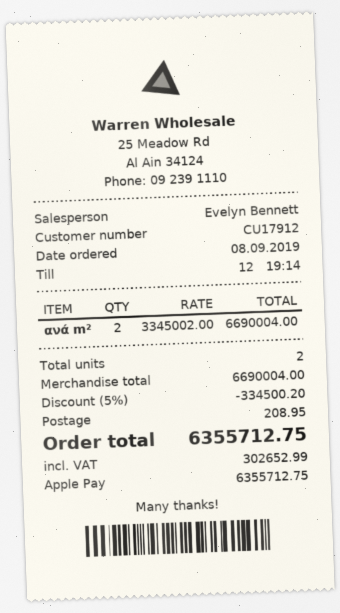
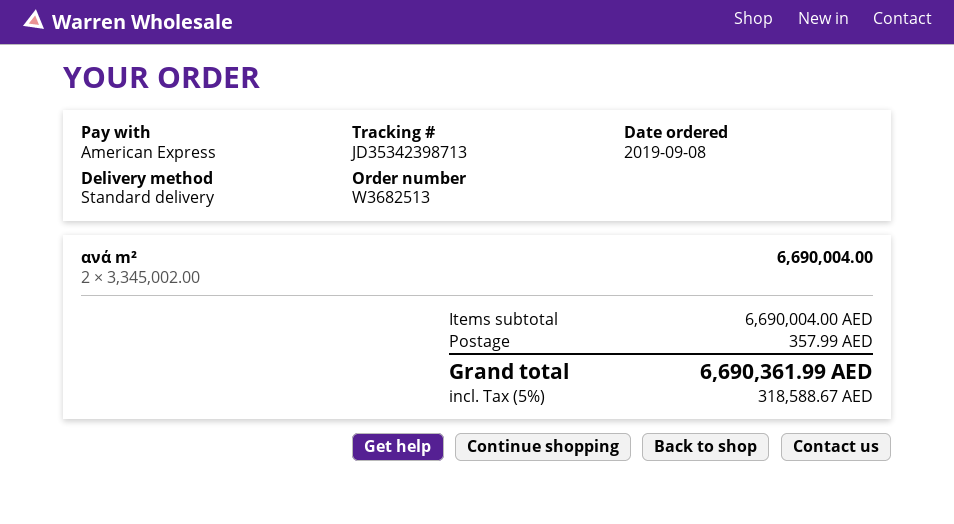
payment method: Apple Pay -> American Express
discount: 5% = 334500.20 -> none
shipping: 208.95 -> 357.99
tax: 302652.99 -> 318588.67
total: 6355712.75 -> 6690361.99

